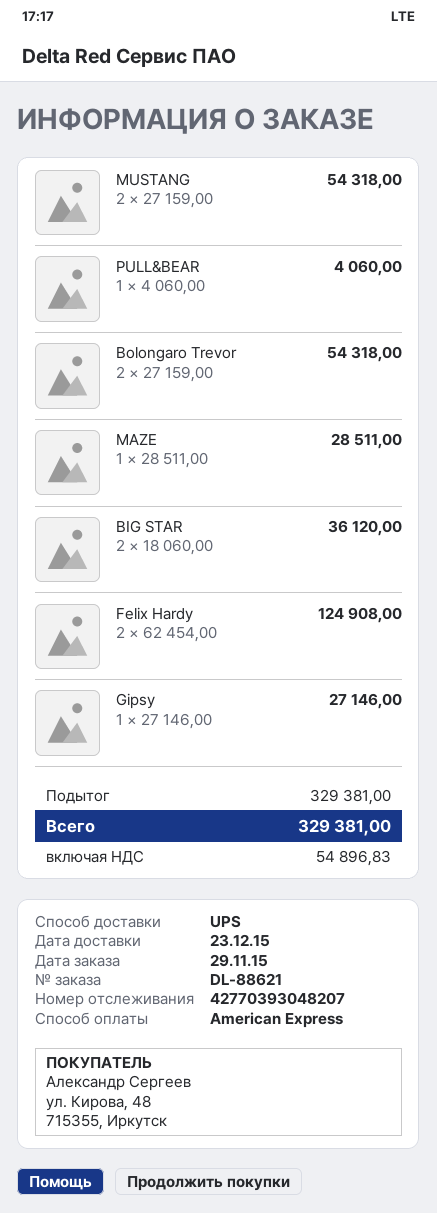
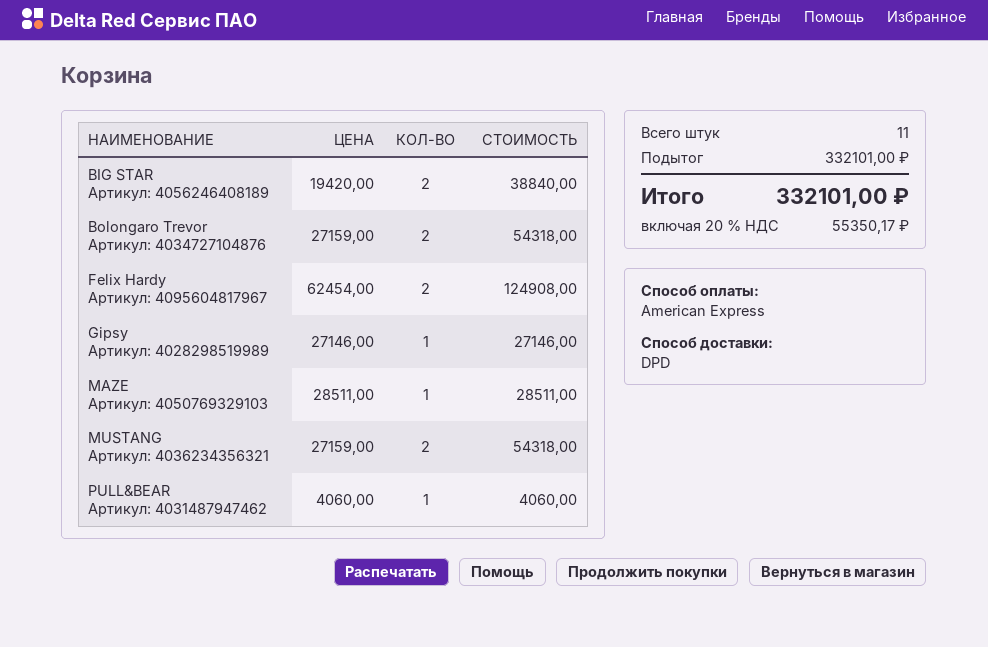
shipping method: UPS -> DPD
BIG STAR: 2 x 18060.00 = 36120.00 -> 2 x 19420.00 = 38840.00
subtotal: 329381.00 -> 332101.00
tax: 54896.83 -> 55350.17
total: 329381.00 -> 332101.00

